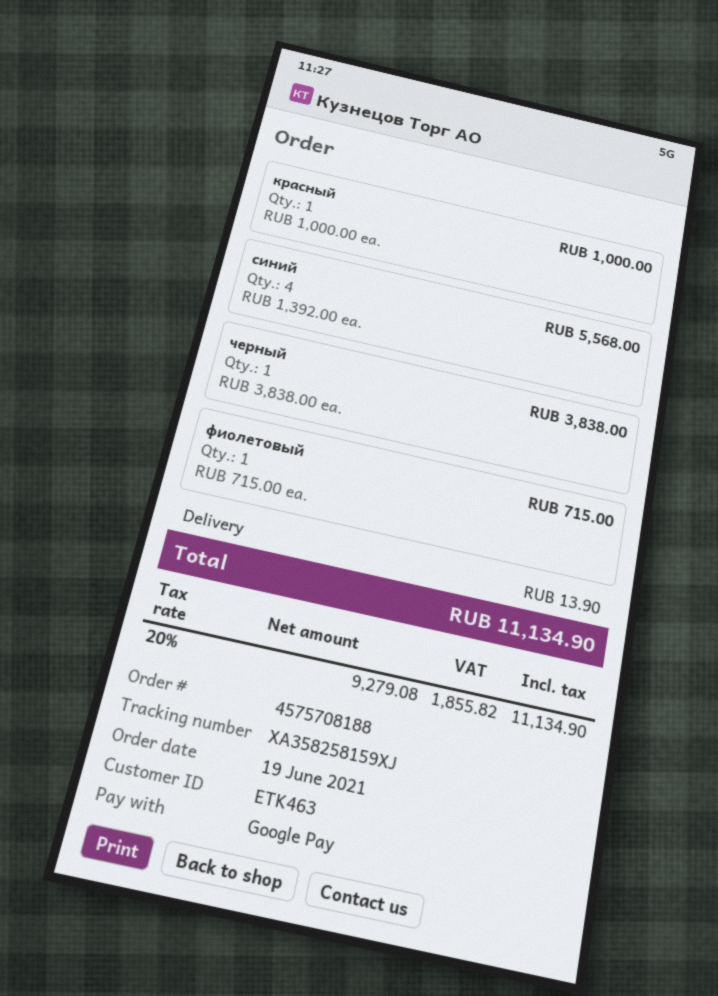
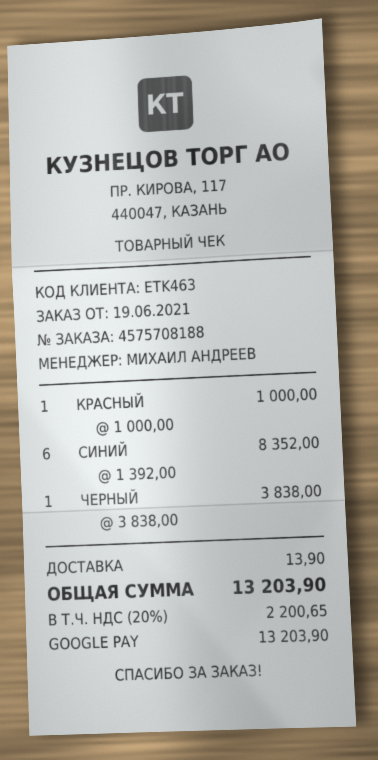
синий: 4 x 1392.00 = 5568.00 -> 6 x 1392.00 = 8352.00
фиолетовый: 1 x 715.00 = 715.00 -> none
tax: 20% = 1855.82 -> 20% = 2200.65
total: 11134.90 -> 13203.90

